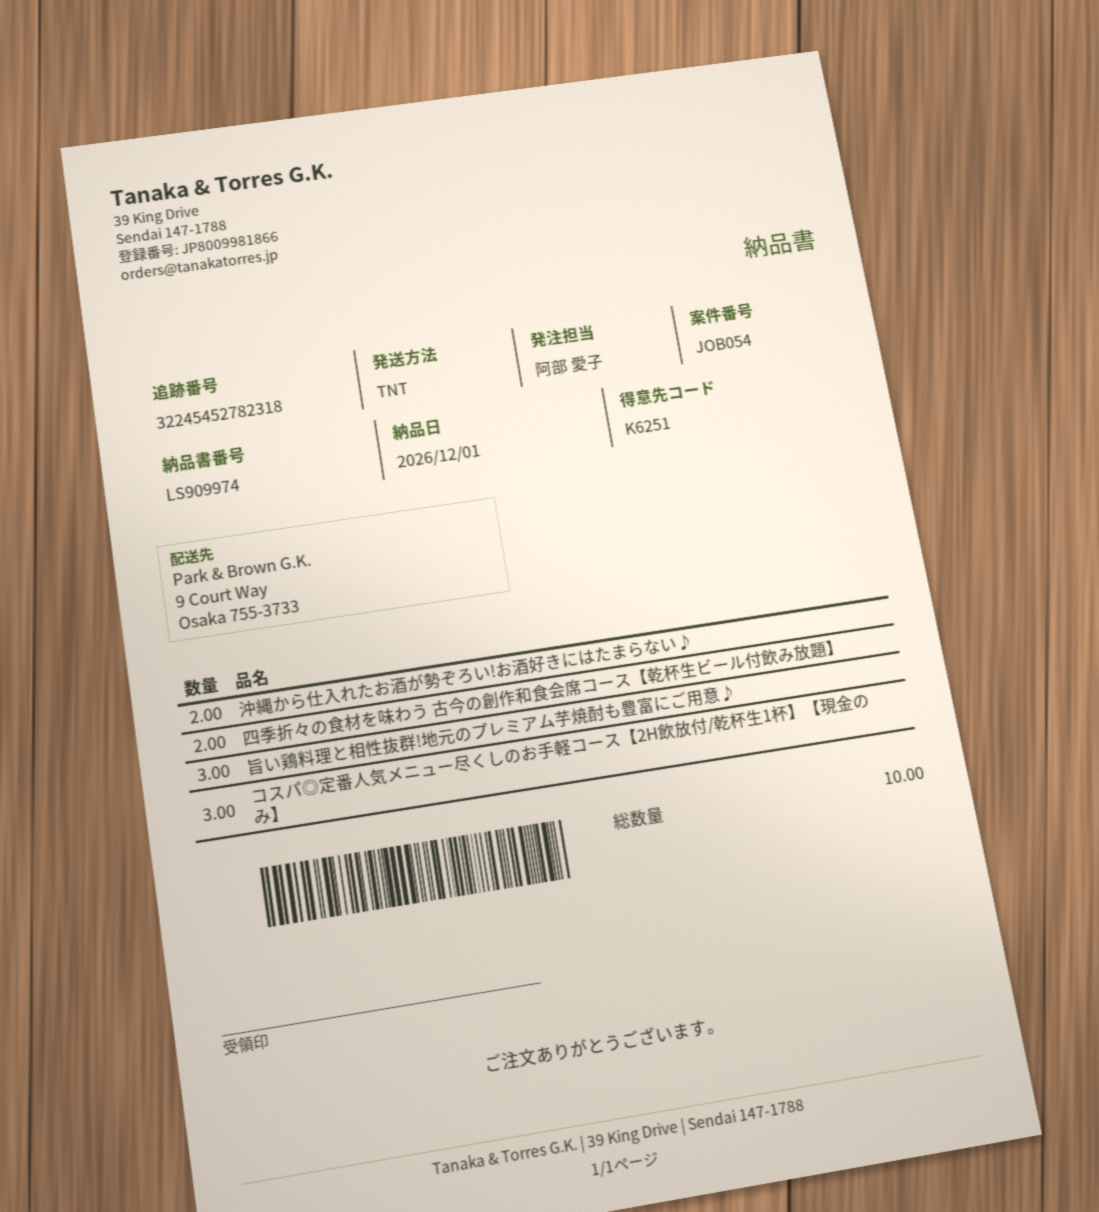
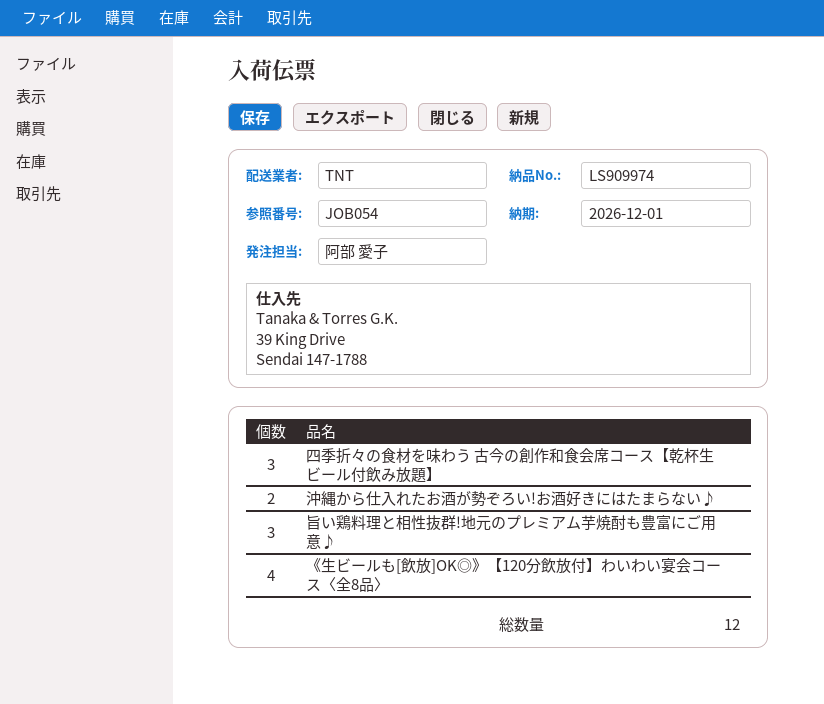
四季折々の食材を味わう 古今の創作和食会席コース【乾杯生ビール付飲み放題】: 2 -> 3
コスパ◎定番人気メニュー尽くしのお手軽コース【2H飲放付/乾杯生1杯】【現金のみ】: 3 -> none
《生ビールも[飲放]OK◎》【120分飲放付】わいわい宴会コース〈全8品〉: none -> 4
total quantity: 10 -> 12

